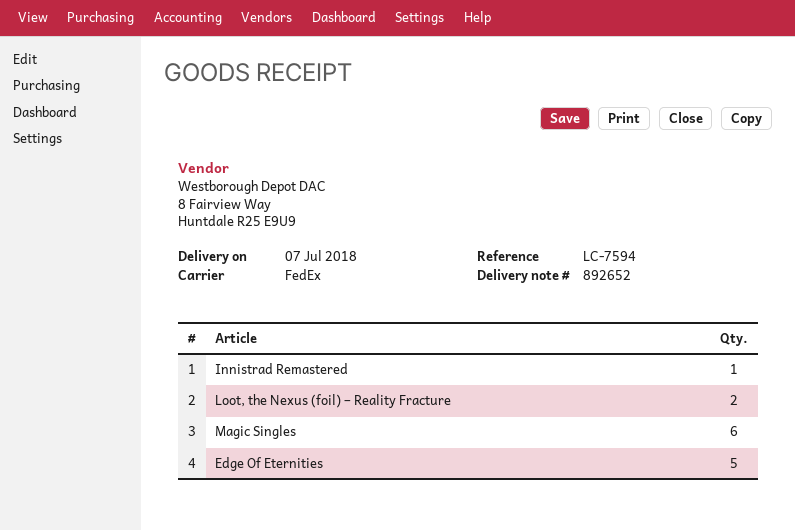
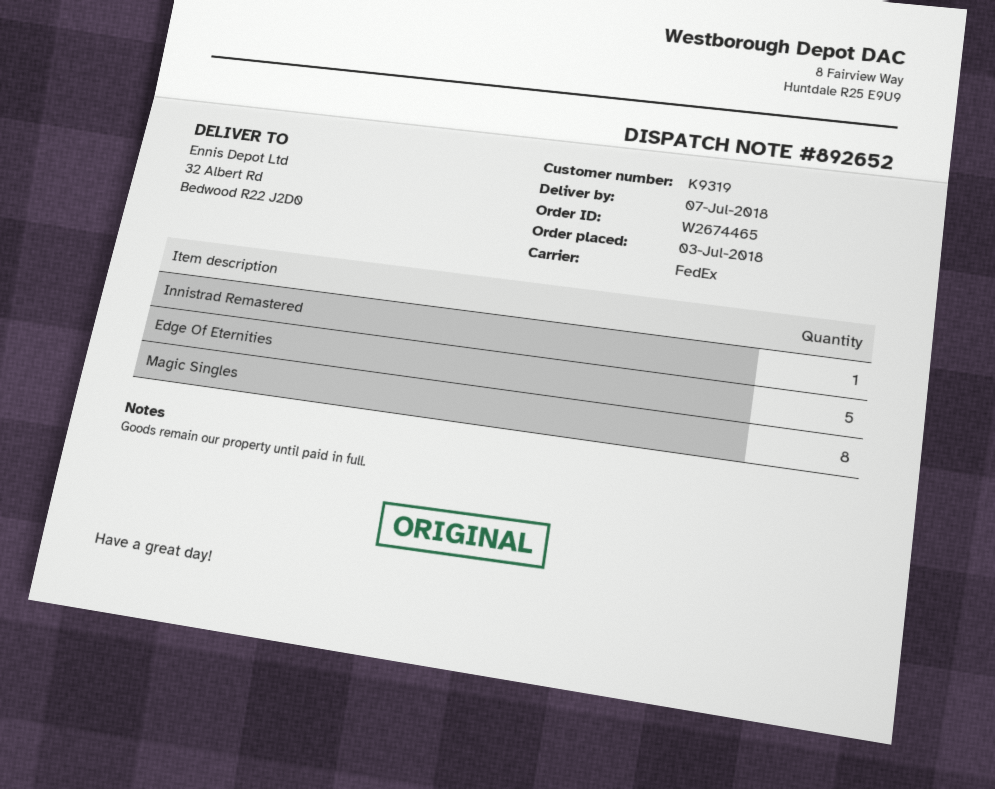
Loot, the Nexus (foil) – Reality Fracture: 2 -> none
Magic Singles: 6 -> 8

